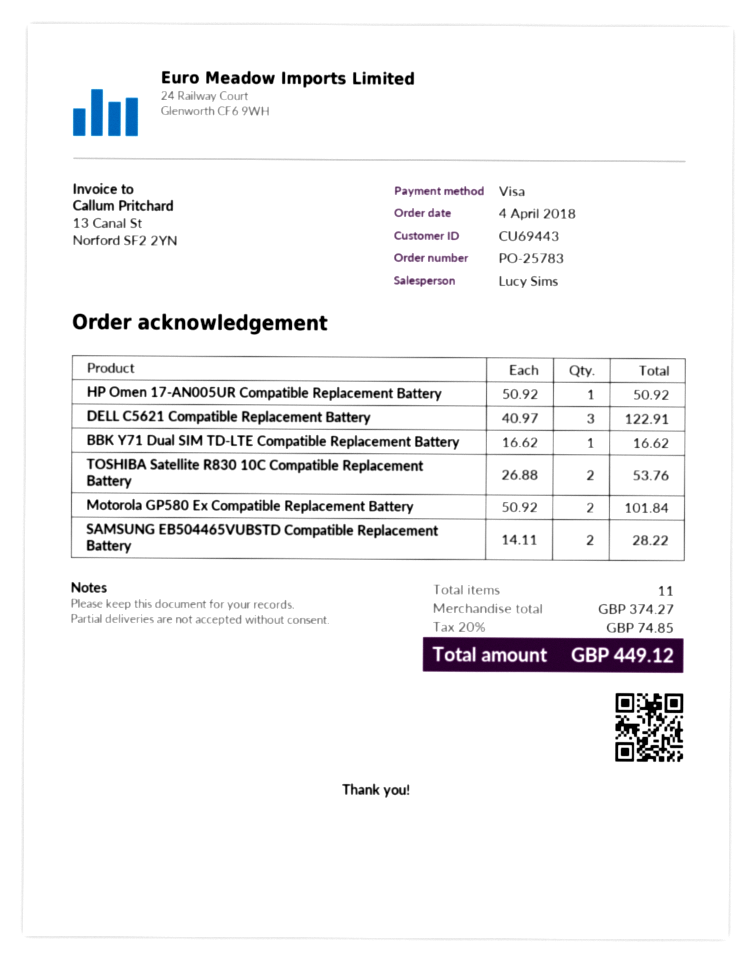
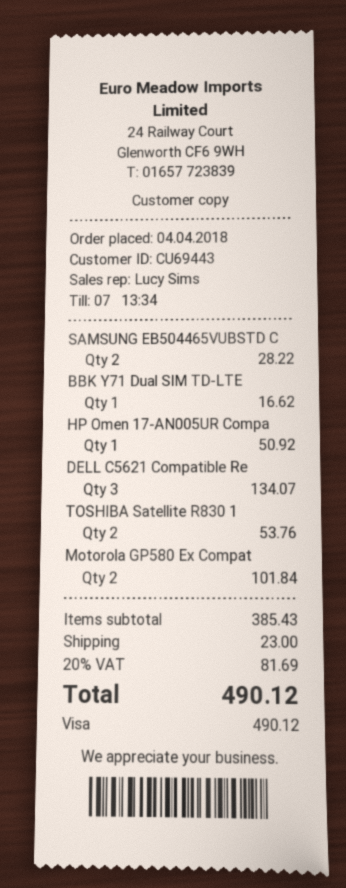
DELL C5621 Compatible Replacement Battery: 3 for 122.91 -> 3 for 134.07
subtotal: 374.27 -> 385.43
shipping: none -> 23.00
tax: 20% = 74.85 -> 20% = 81.69
total: 449.12 -> 490.12

